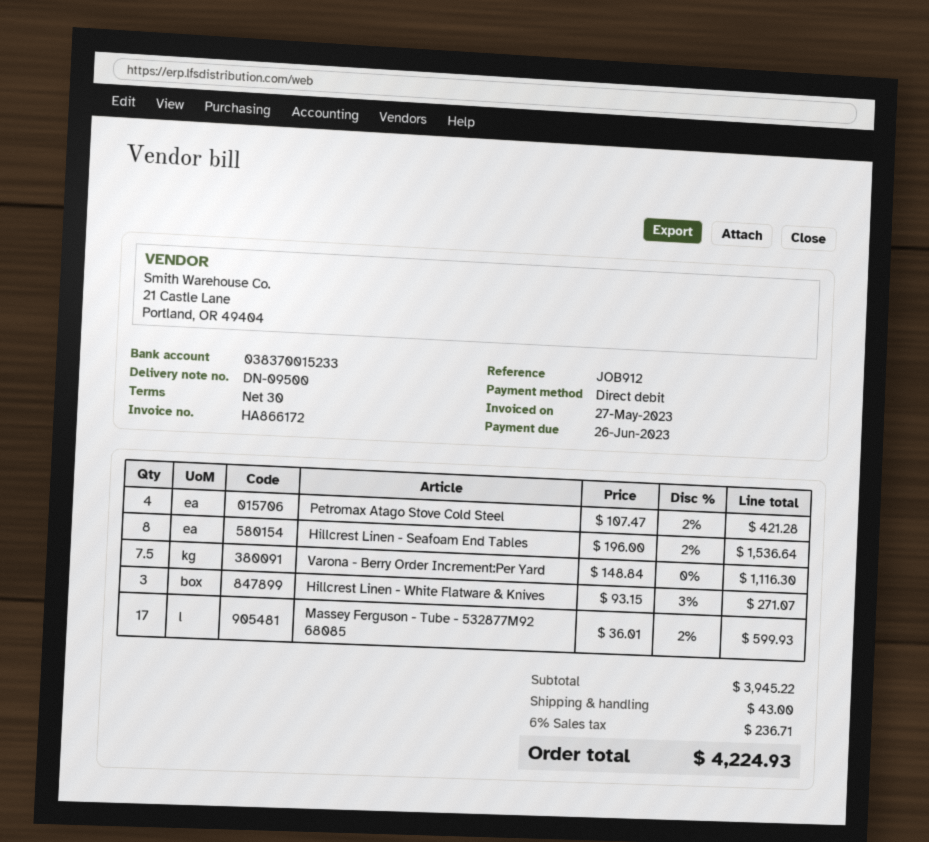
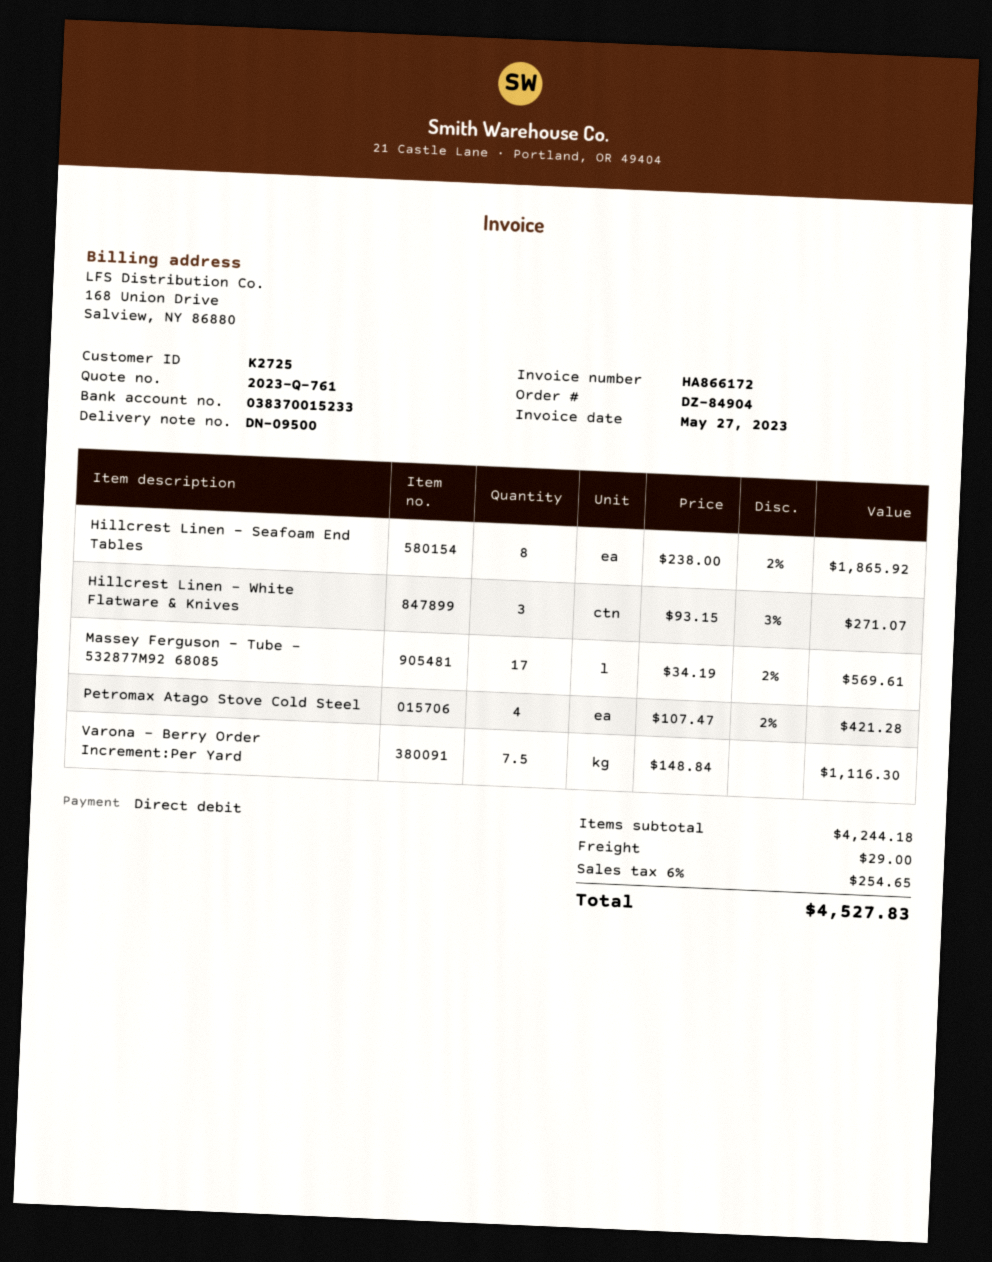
Hillcrest Linen - Seafoam End Tables: 8 x 196.00 - 2% = 1536.64 -> 8 x 238.00 - 2% = 1865.92
Massey Ferguson - Tube - 532877M92 68085: 17 x 36.01 - 2% = 599.93 -> 17 x 34.19 - 2% = 569.61
subtotal: 3945.22 -> 4244.18
shipping: 43.00 -> 29.00
tax: 6% = 236.71 -> 6% = 254.65
total: 4224.93 -> 4527.83

